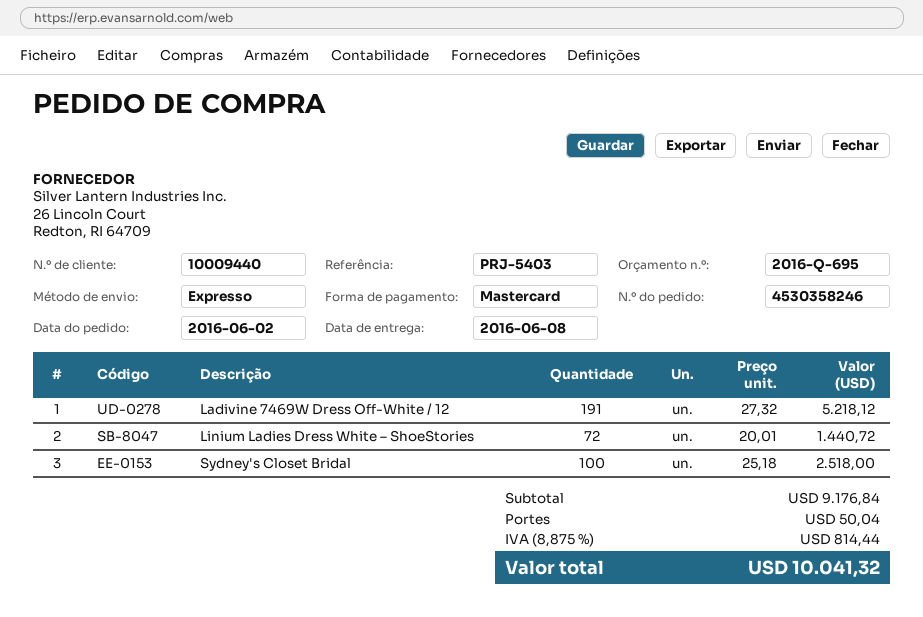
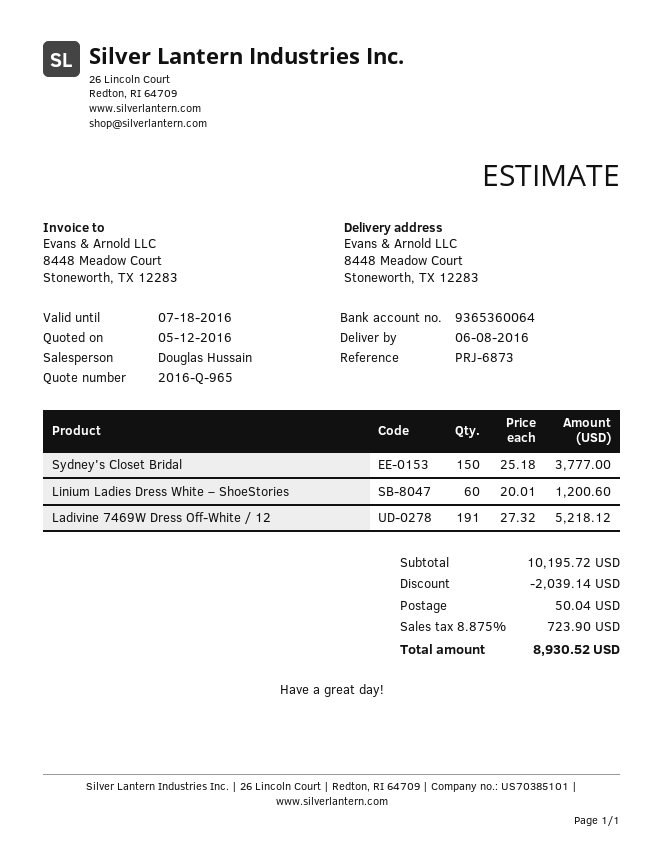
quote number: 2016-Q-695 -> 2016-Q-965
reference: PRJ-5403 -> PRJ-6873
Linium Ladies Dress White – ShoeStories: 72 x 20.01 = 1440.72 -> 60 x 20.01 = 1200.60
Sydney's Closet Bridal: 100 x 25.18 = 2518.00 -> 150 x 25.18 = 3777.00
subtotal: 9176.84 -> 10195.72
discount: none -> 2039.14
tax: 8.875% = 814.44 -> 8.875% = 723.90
total: 10041.32 -> 8930.52

